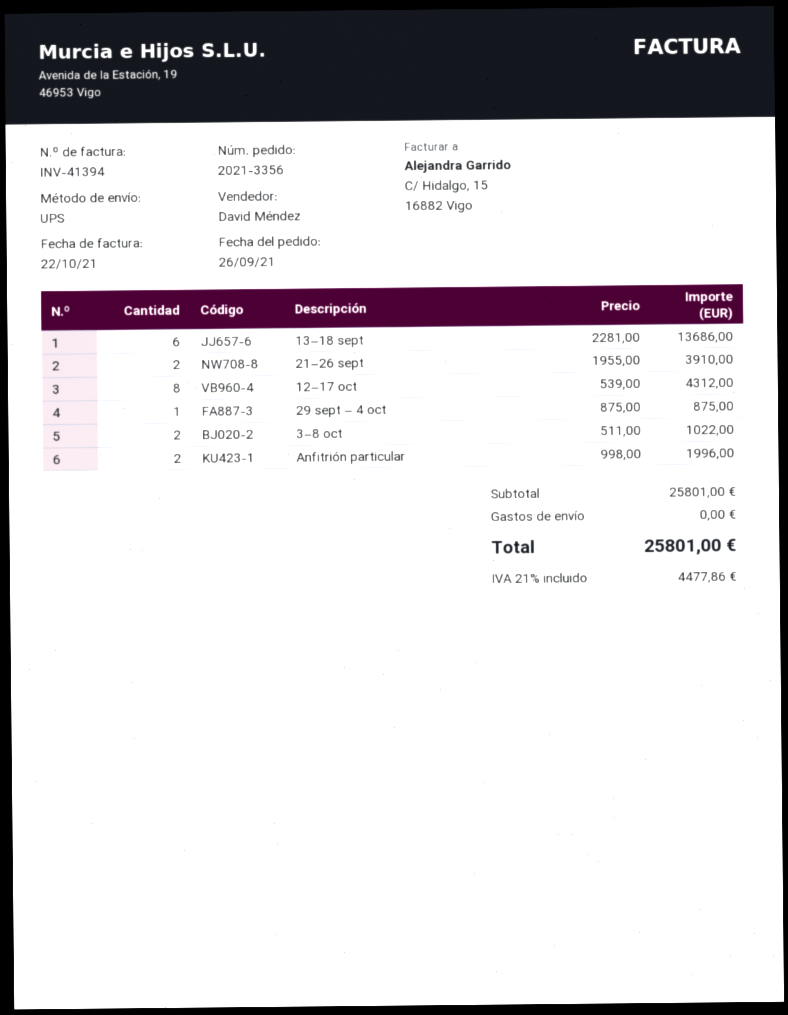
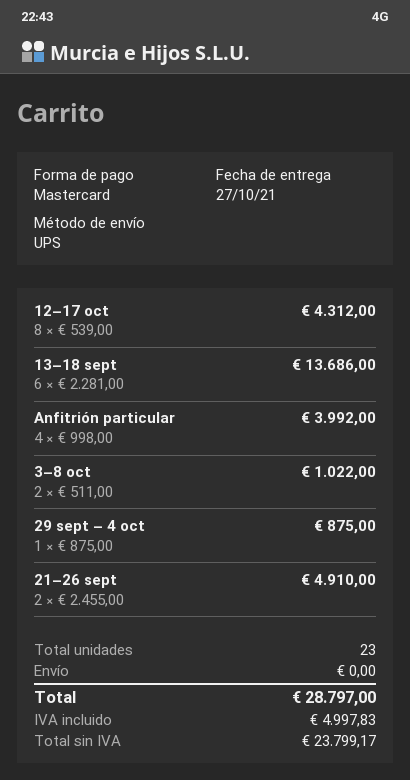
21–26 sept: 2 x 1955.00 = 3910.00 -> 2 x 2455.00 = 4910.00
Anfitrión particular: 2 x 998.00 = 1996.00 -> 4 x 998.00 = 3992.00
tax: 4477.86 -> 4997.83
total: 25801.00 -> 28797.00

